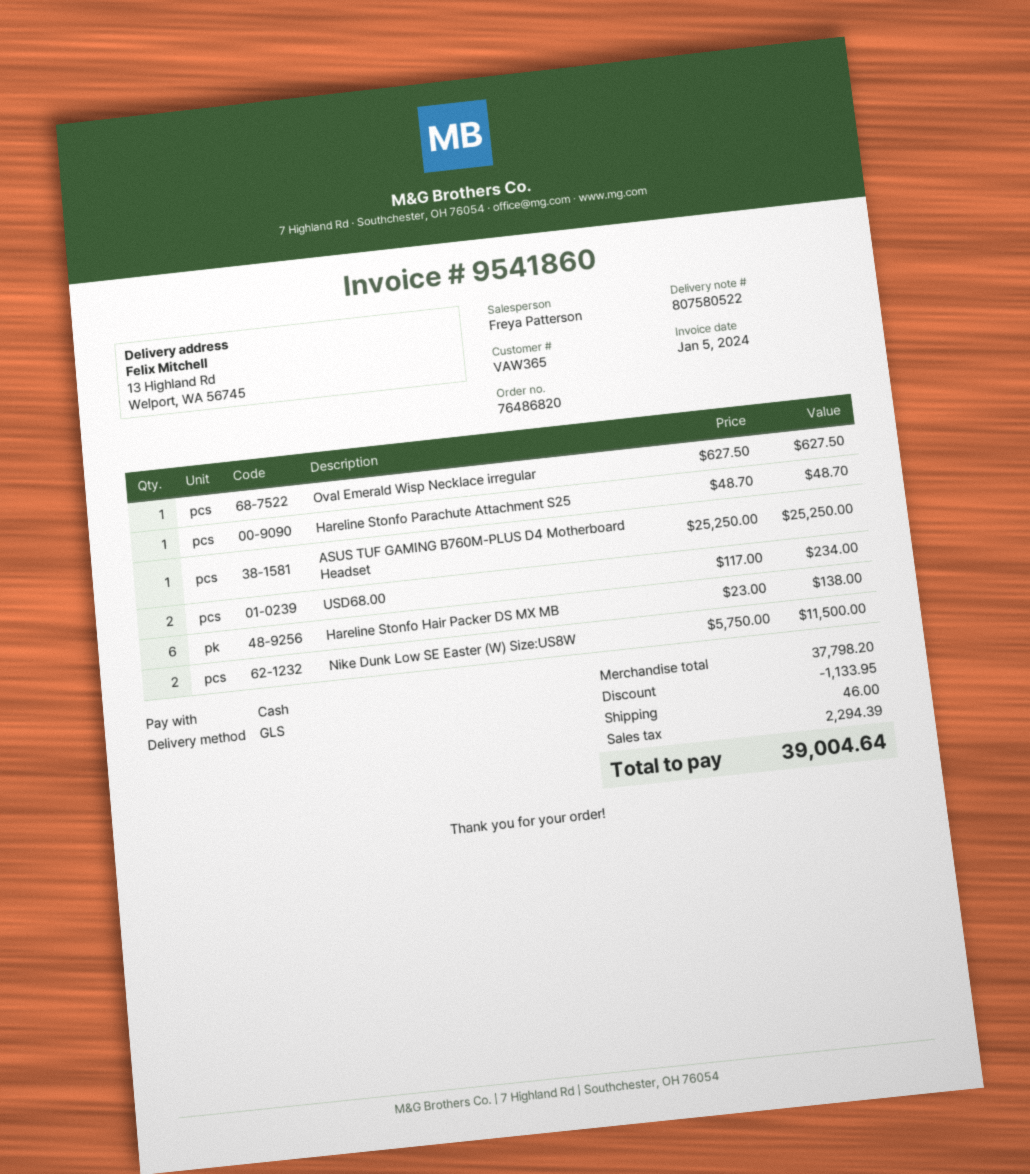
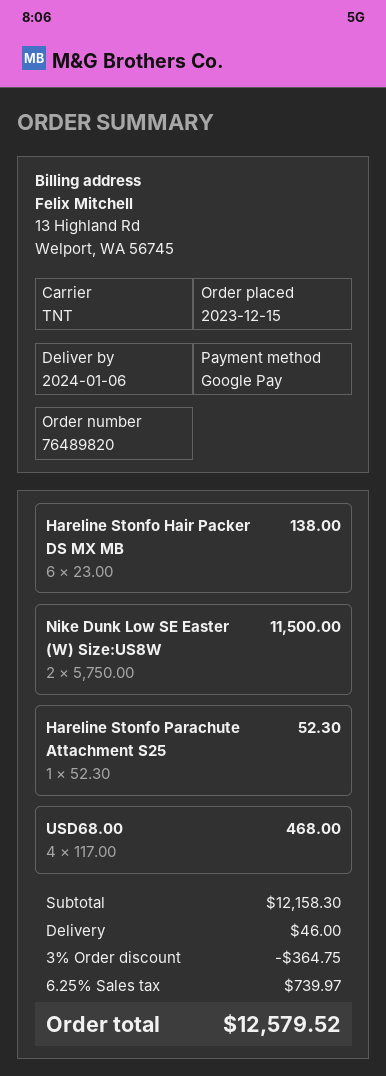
order number: 76486820 -> 76489820
payment method: cash -> Google Pay
shipping method: GLS -> TNT
Oval Emerald Wisp Necklace irregular: 1 x 627.50 = 627.50 -> none
Hareline Stonfo Parachute Attachment S25: 1 x 48.70 = 48.70 -> 1 x 52.30 = 52.30
ASUS TUF GAMING B760M-PLUS D4 Motherboard Headset: 1 x 25250.00 = 25250.00 -> none
USD68.00: 2 x 117.00 = 234.00 -> 4 x 117.00 = 468.00
subtotal: 37798.20 -> 12158.30
discount: 1133.95 -> 364.75
tax: 2294.39 -> 739.97
total: 39004.64 -> 12579.52

